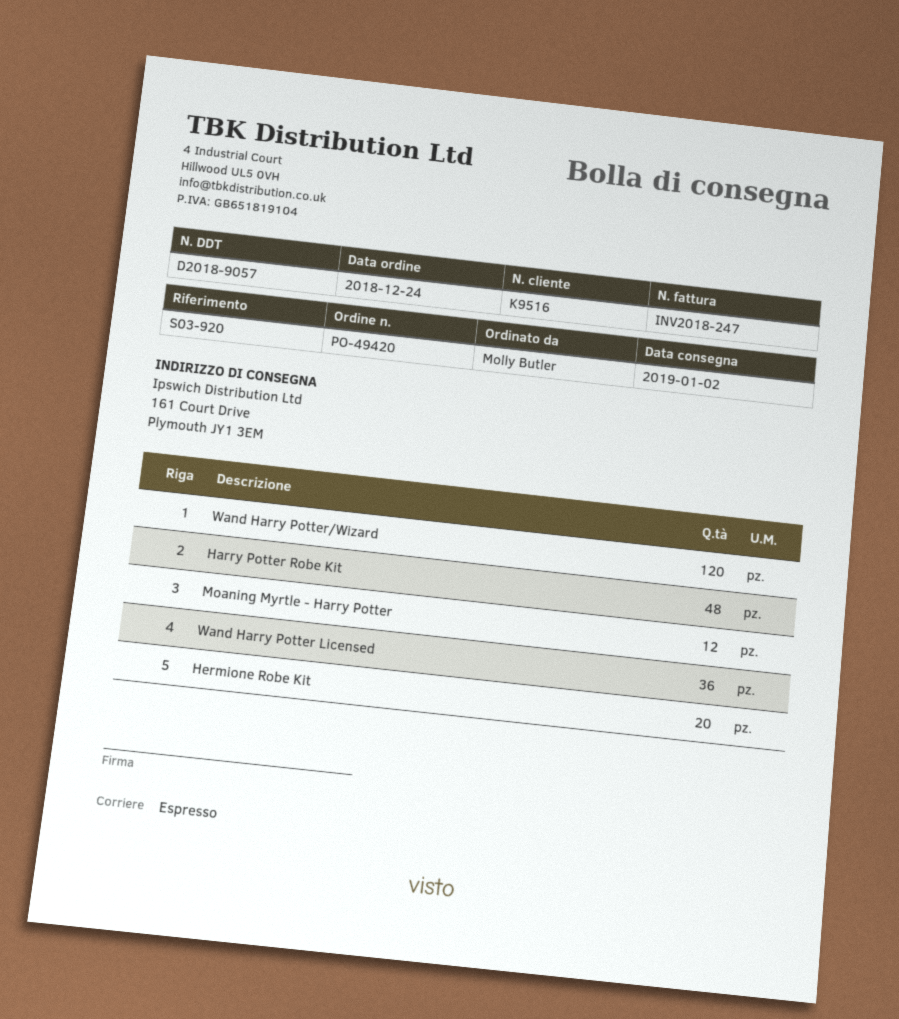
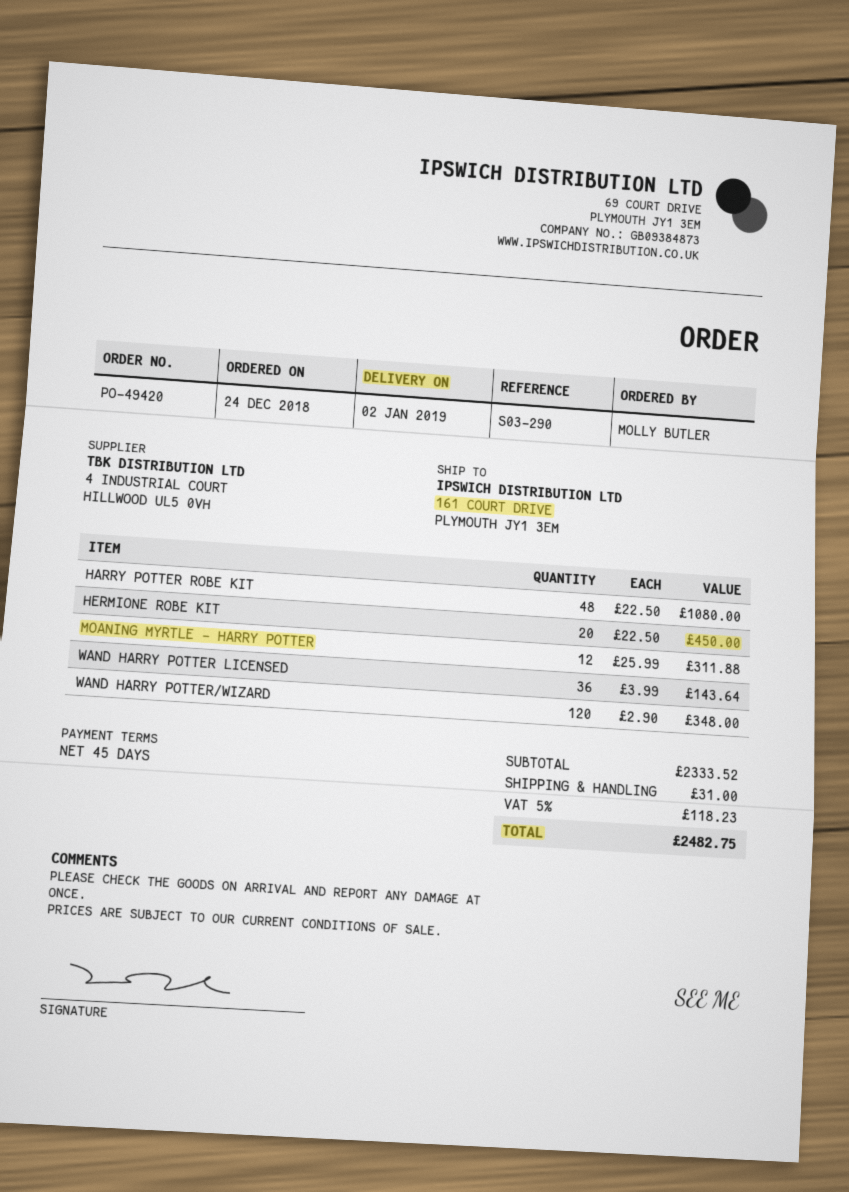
reference: S03-920 -> S03-290

